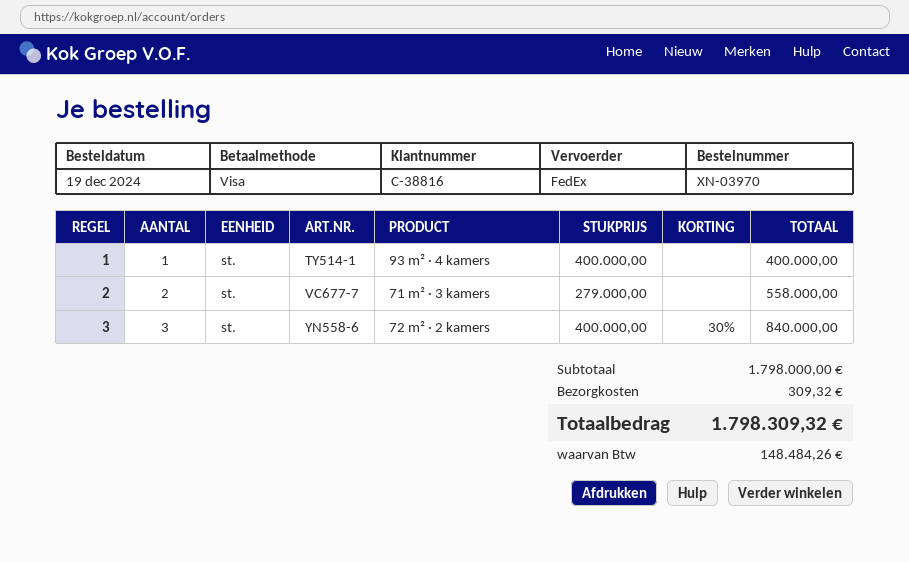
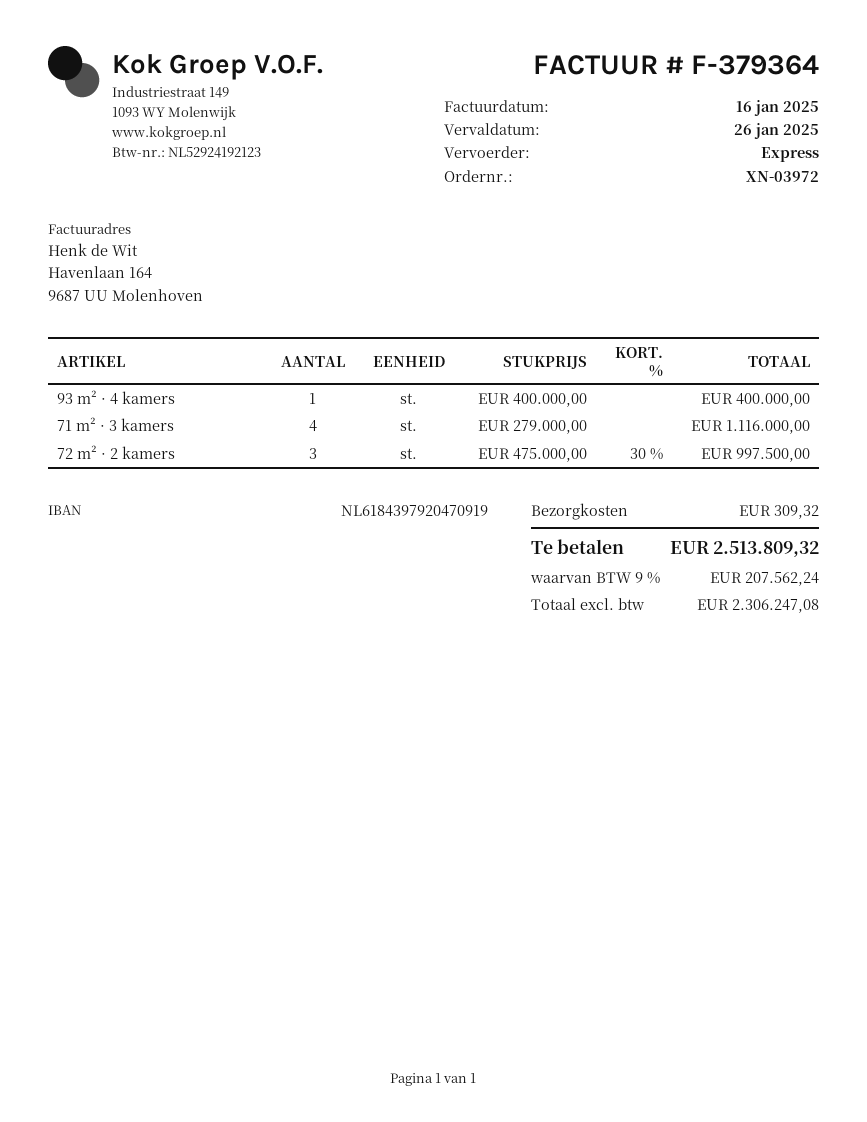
order number: XN-03970 -> XN-03972
shipping method: FedEx -> express
71 m² · 3 kamers: 2 x 279000.00 = 558000.00 -> 4 x 279000.00 = 1116000.00
72 m² · 2 kamers: 3 x 400000.00 - 30% = 840000.00 -> 3 x 475000.00 - 30% = 997500.00
tax: 148484.26 -> 207562.24
total: 1798309.32 -> 2513809.32

